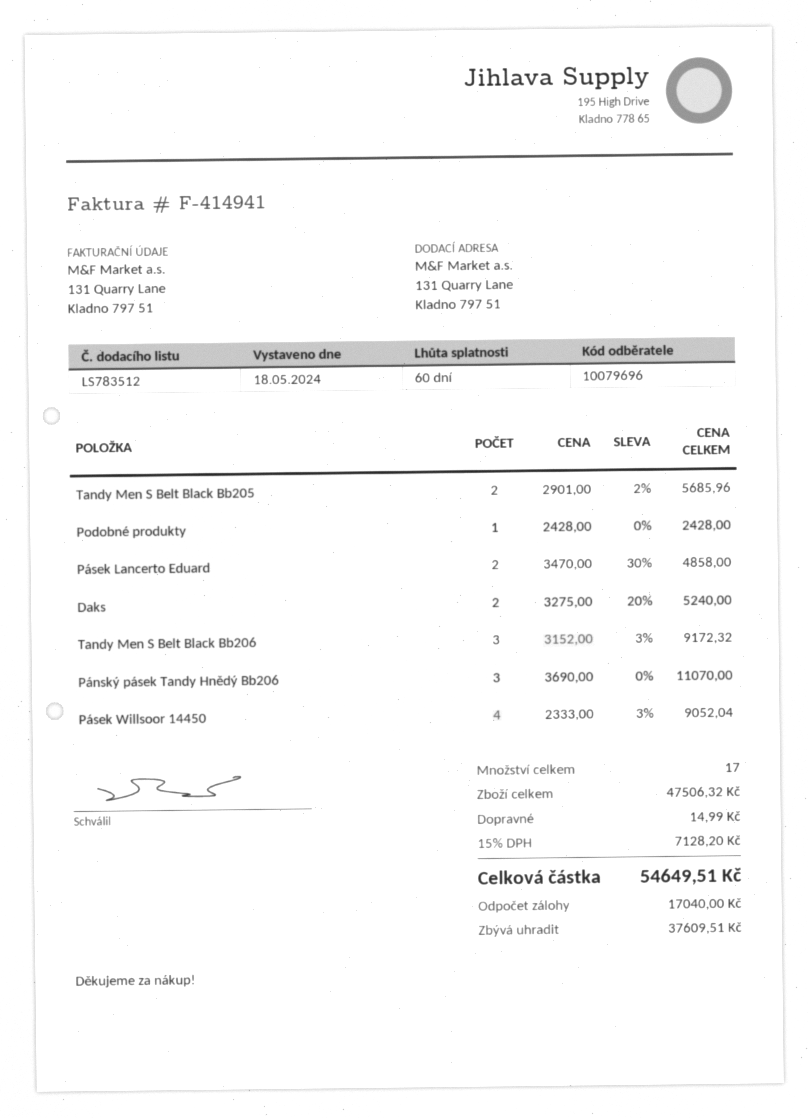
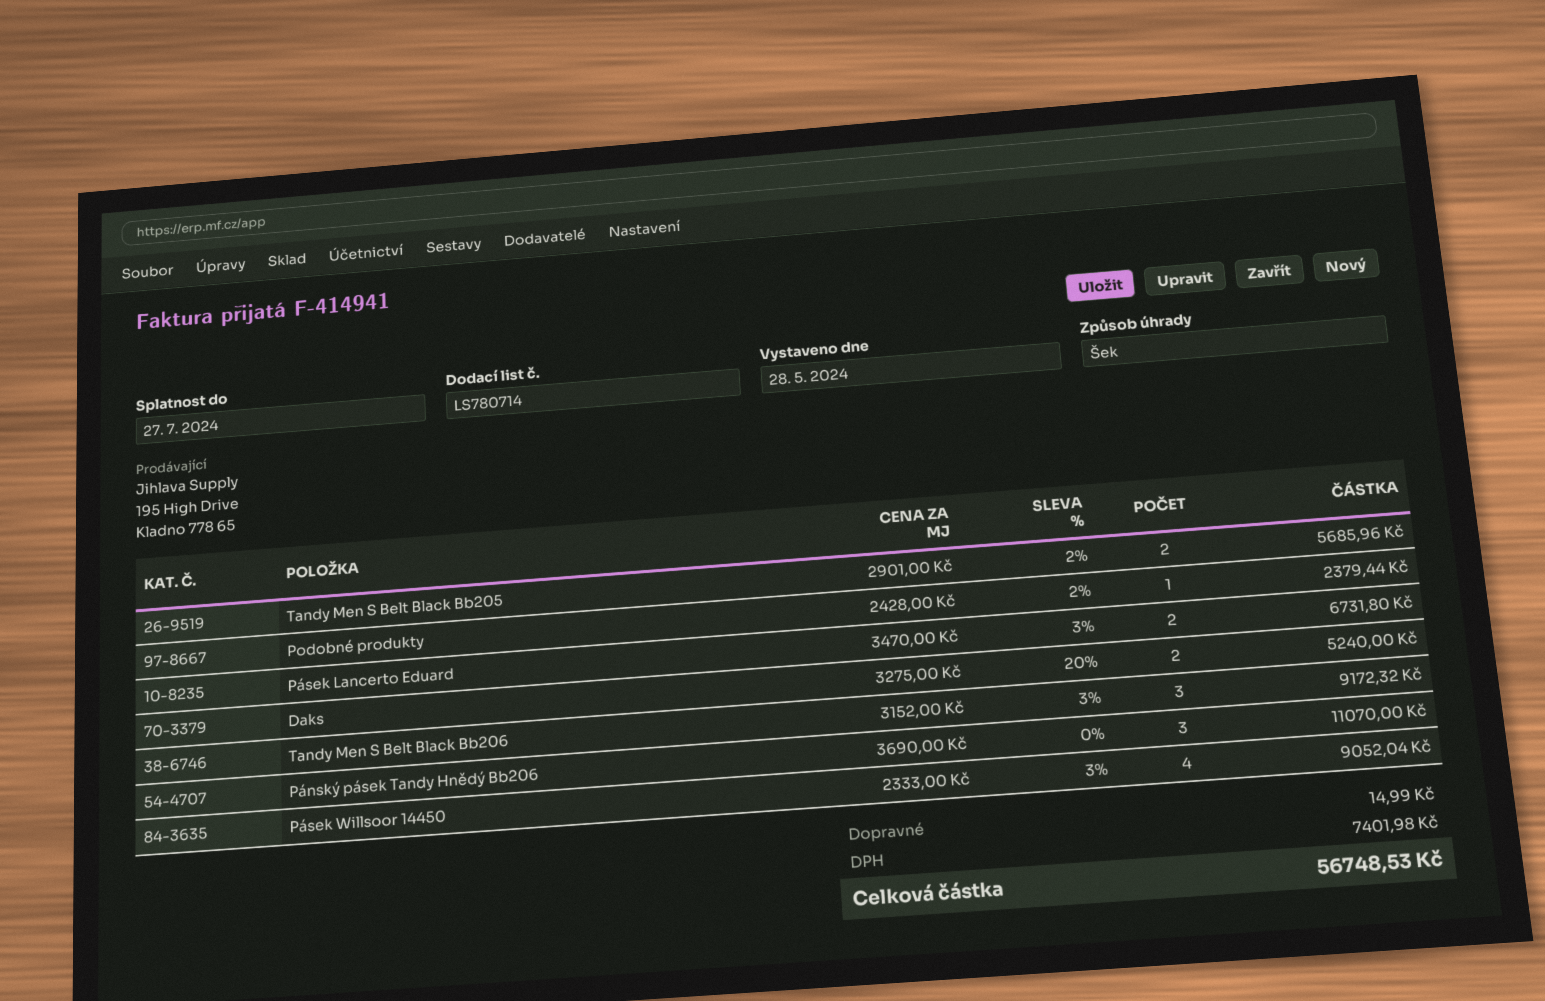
delivery note number: LS783512 -> LS780714
invoice date: 2024-05-18 -> 2024-05-28
Podobné produkty: 1 x 2428.00 = 2428.00 -> 1 x 2428.00 - 2% = 2379.44
Pásek Lancerto Eduard: 2 x 3470.00 - 30% = 4858.00 -> 2 x 3470.00 - 3% = 6731.80
tax: 7128.20 -> 7401.98
total: 54649.51 -> 56748.53

